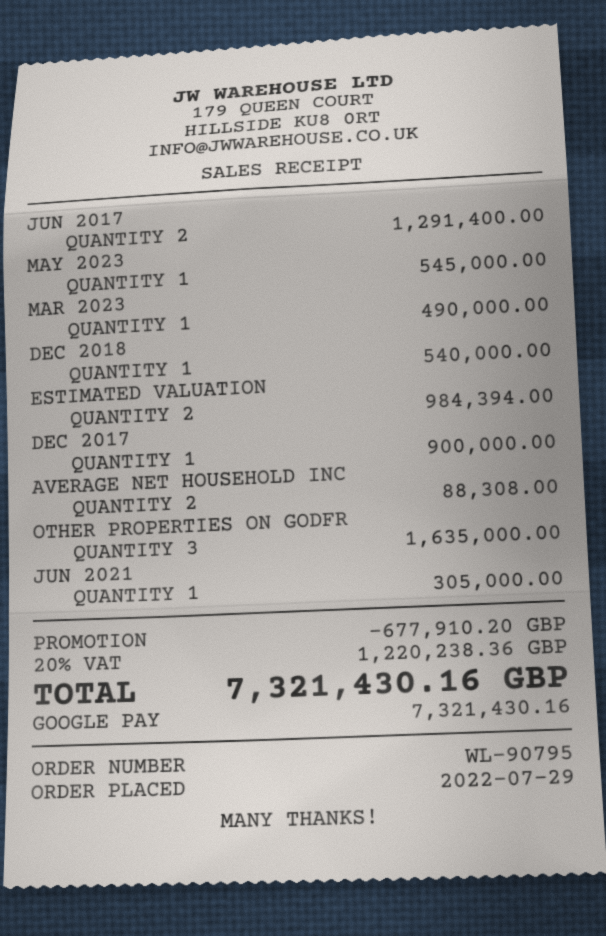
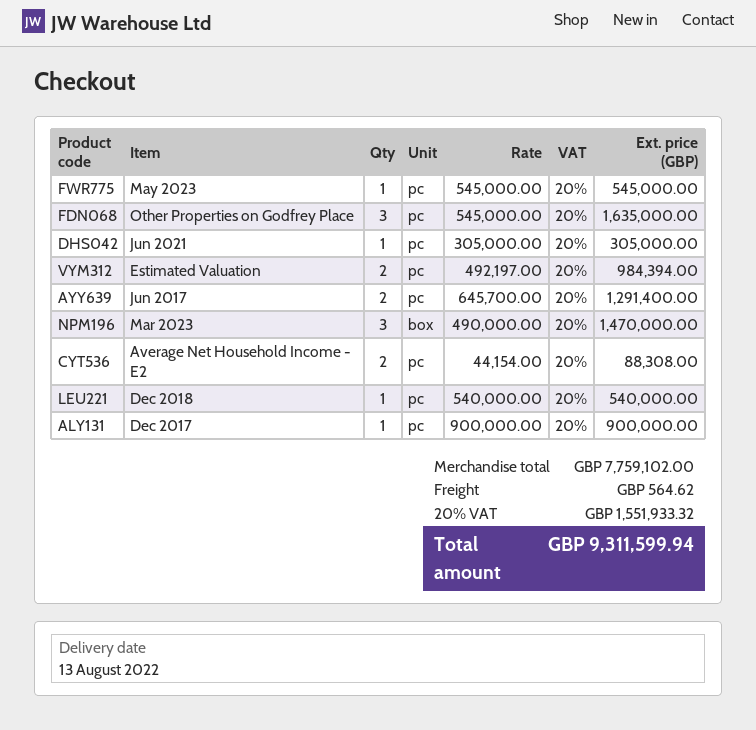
MAR 2023: 1 for 490000.00 -> 3 for 1470000.00
discount: 677910.20 -> none
shipping: none -> 564.62
tax: 20% = 1220238.36 -> 20% = 1551933.32
total: 7321430.16 -> 9311599.94

